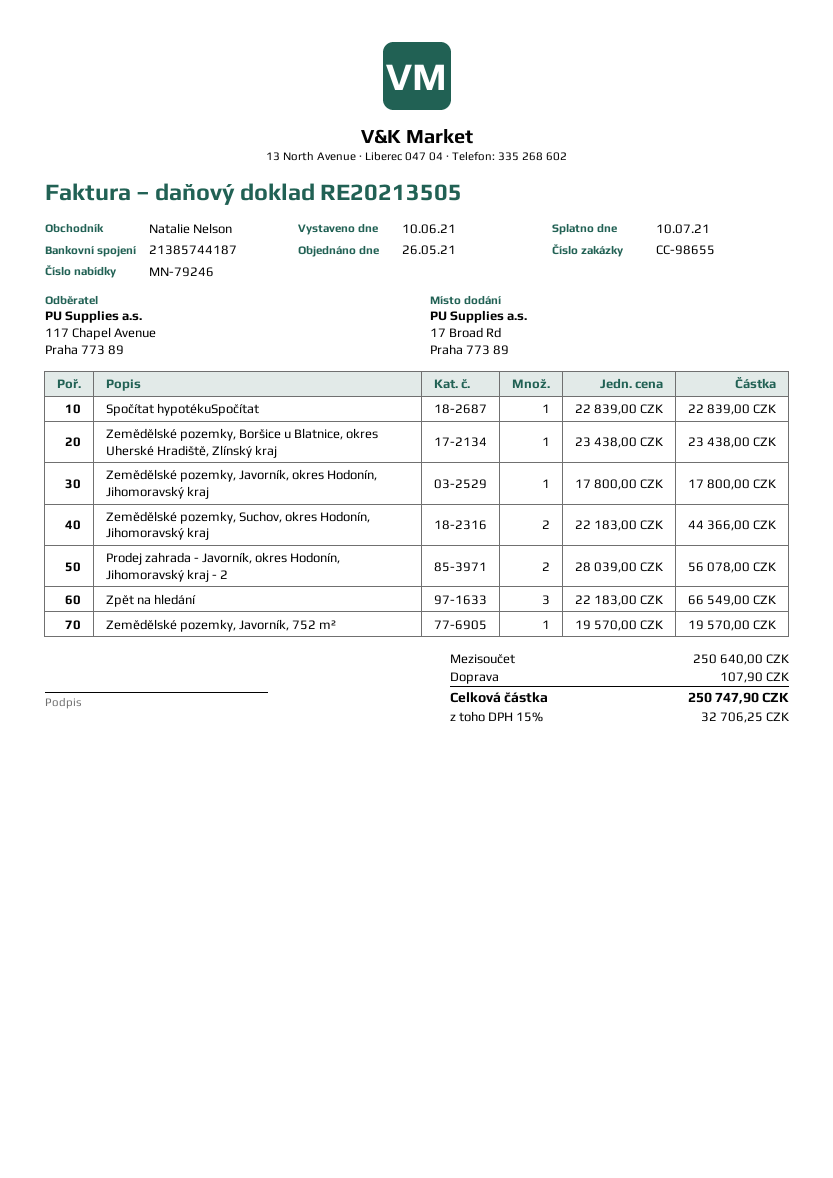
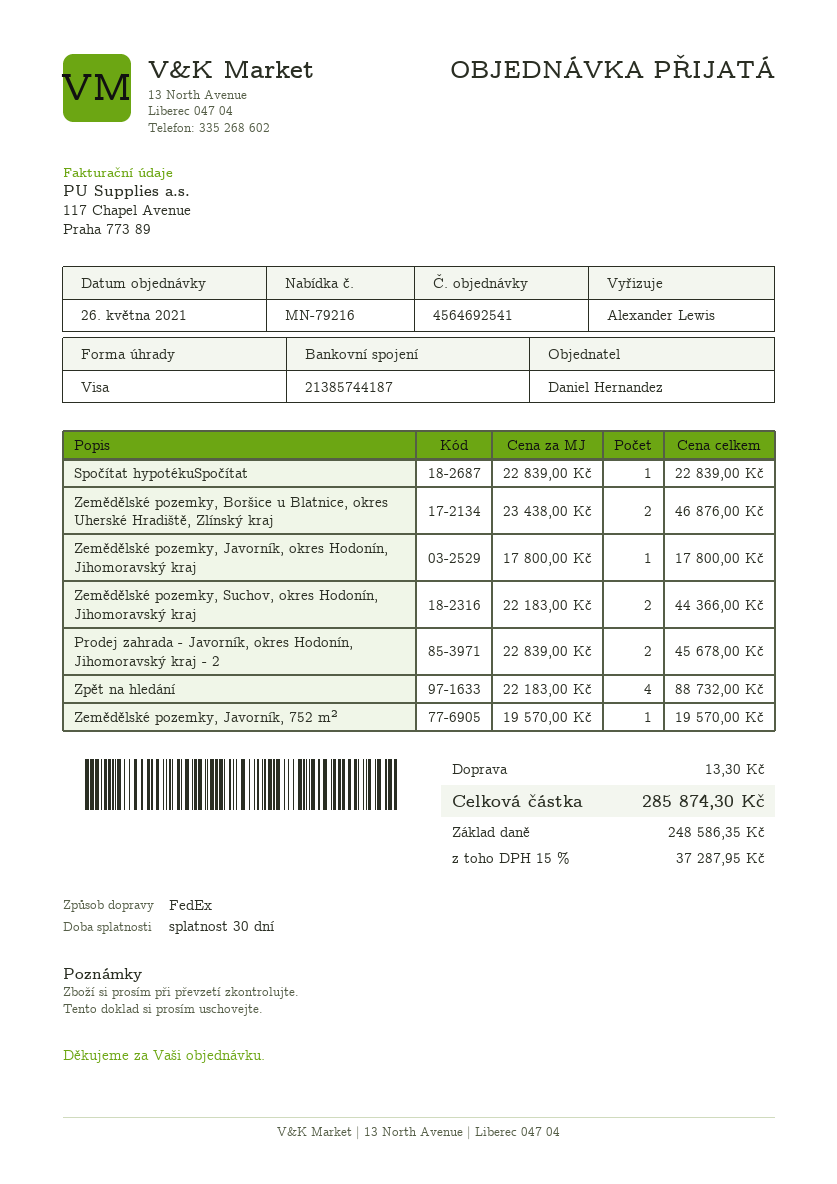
quote number: MN-79246 -> MN-79216
sales rep: Natalie Nelson -> Alexander Lewis
Zemědělské pozemky, Boršice u Blatnice, okres Uherské Hradiště, Zlínský kraj: 1 x 23438.00 = 23438.00 -> 2 x 23438.00 = 46876.00
Prodej zahrada - Javorník, okres Hodonín, Jihomoravský kraj - 2: 2 x 28039.00 = 56078.00 -> 2 x 22839.00 = 45678.00
Zpět na hledání: 3 x 22183.00 = 66549.00 -> 4 x 22183.00 = 88732.00
shipping: 107.90 -> 13.30
tax: 15% = 32706.25 -> 15% = 37287.95
total: 250747.90 -> 285874.30

